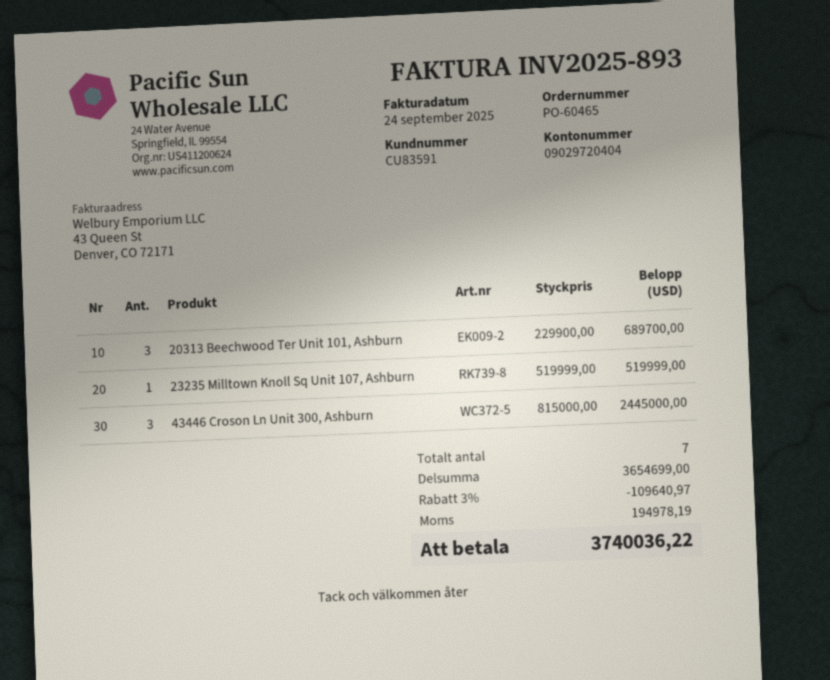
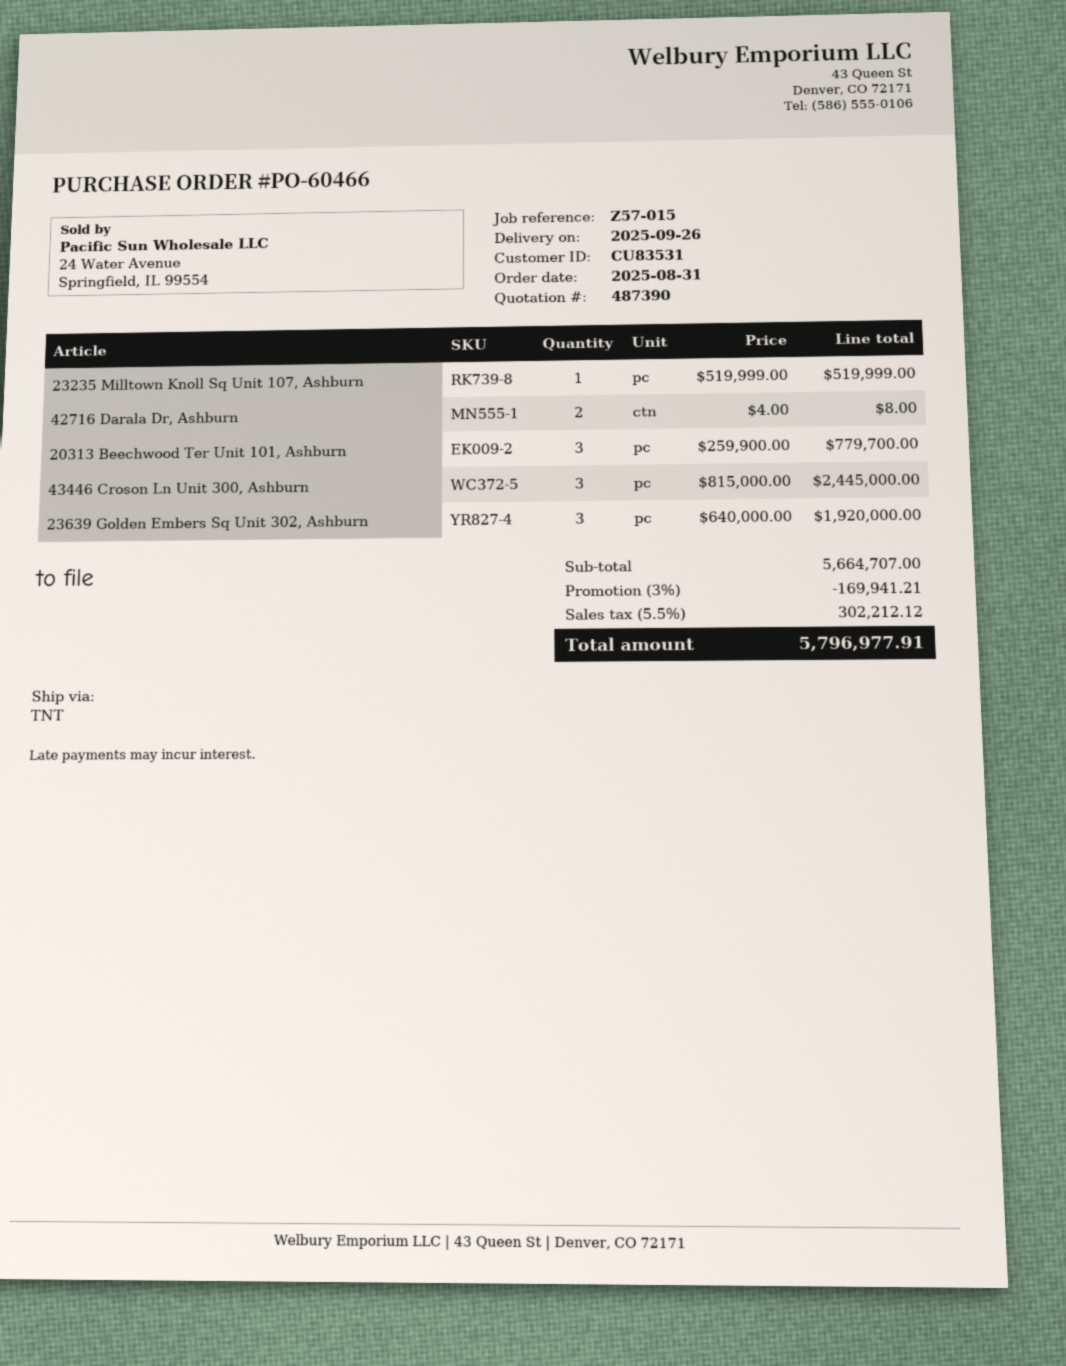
order number: PO-60465 -> PO-60466
customer number: CU83591 -> CU83531
20313 Beechwood Ter Unit 101, Ashburn: 3 x 229900.00 = 689700.00 -> 3 x 259900.00 = 779700.00
42716 Darala Dr, Ashburn: none -> 2 x 4.00 = 8.00
23639 Golden Embers Sq Unit 302, Ashburn: none -> 3 x 640000.00 = 1920000.00
subtotal: 3654699.00 -> 5664707.00
discount: 3% = 109640.97 -> 3% = 169941.21
tax: 194978.19 -> 302212.12
total: 3740036.22 -> 5796977.91

